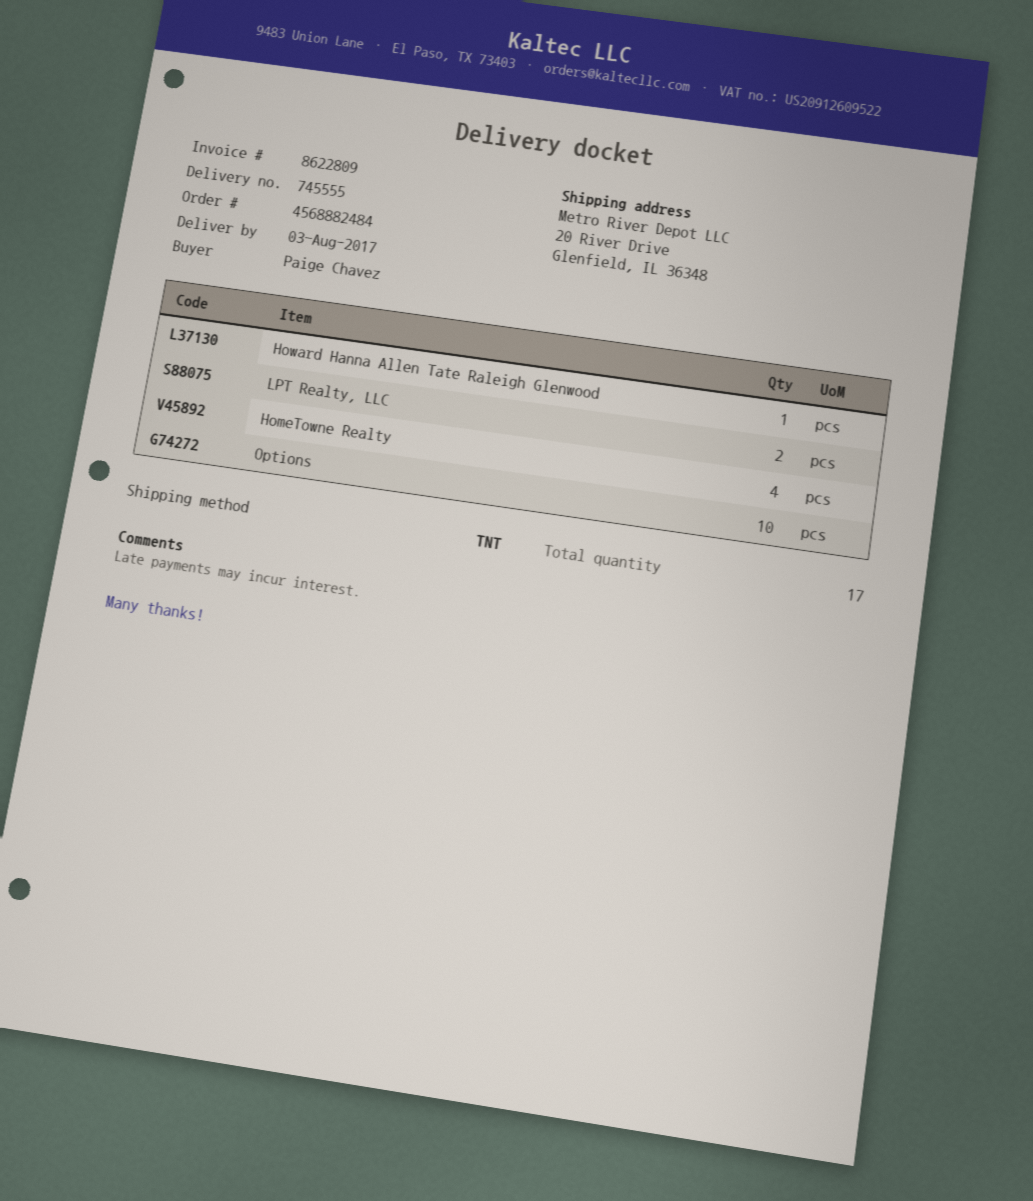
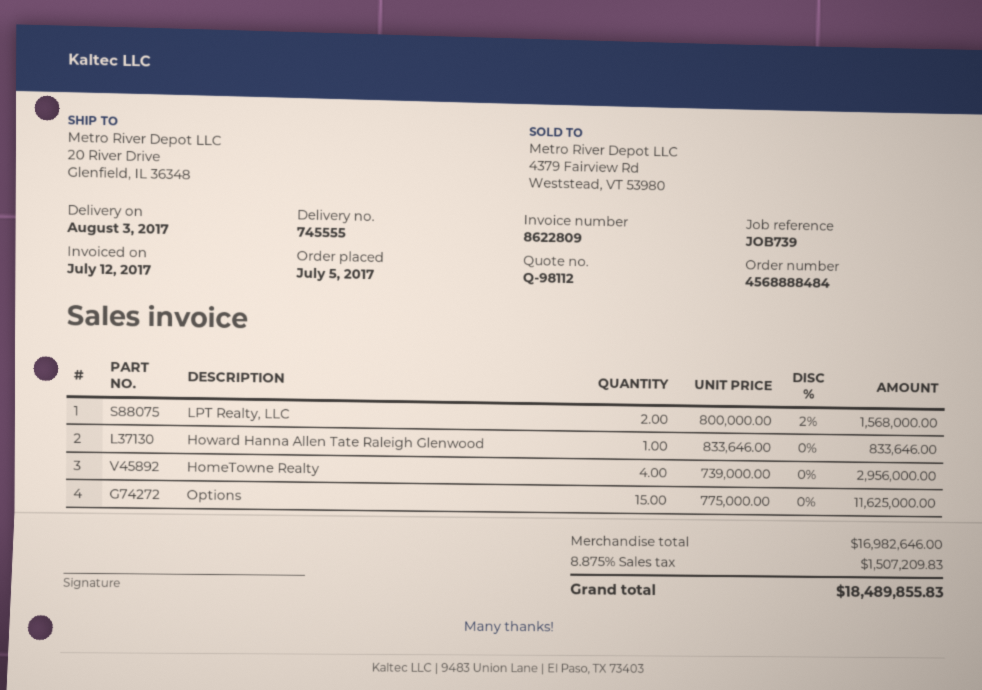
order number: 4568882484 -> 4568888484
Options: 10 -> 15

